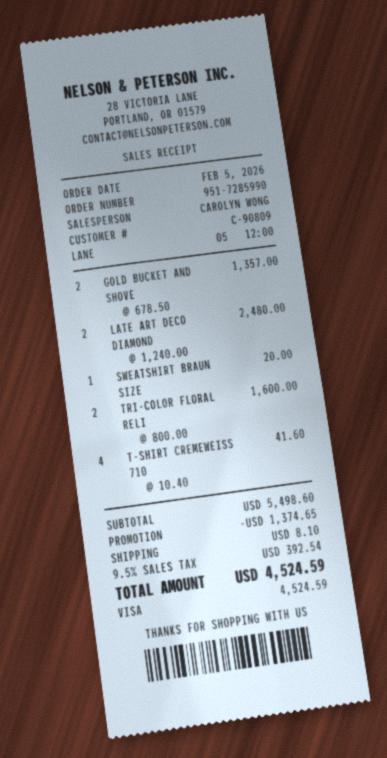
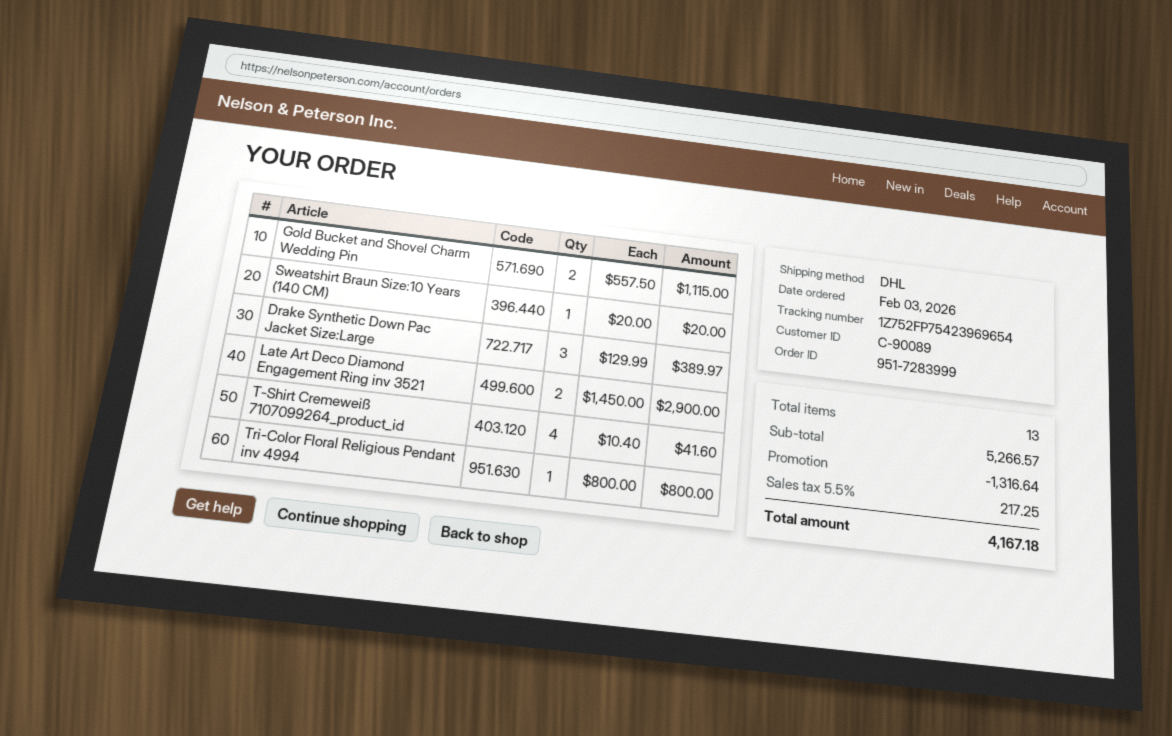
order number: 951-7285990 -> 951-7283999
order date: 2026-02-05 -> 2026-02-03
customer number: C-90809 -> C-90089
GOLD BUCKET AND SHOVE: 2 x 678.50 = 1357.00 -> 2 x 557.50 = 1115.00
LATE ART DECO DIAMOND: 2 x 1240.00 = 2480.00 -> 2 x 1450.00 = 2900.00
TRI-COLOR FLORAL RELI: 2 x 800.00 = 1600.00 -> 1 x 800.00 = 800.00
Drake Synthetic Down Pac Jacket Size:Large: none -> 3 x 129.99 = 389.97
subtotal: 5498.60 -> 5266.57
discount: 1374.65 -> 1316.64
shipping: 8.10 -> none
tax: 9.5% = 392.54 -> 5.5% = 217.25
total: 4524.59 -> 4167.18

